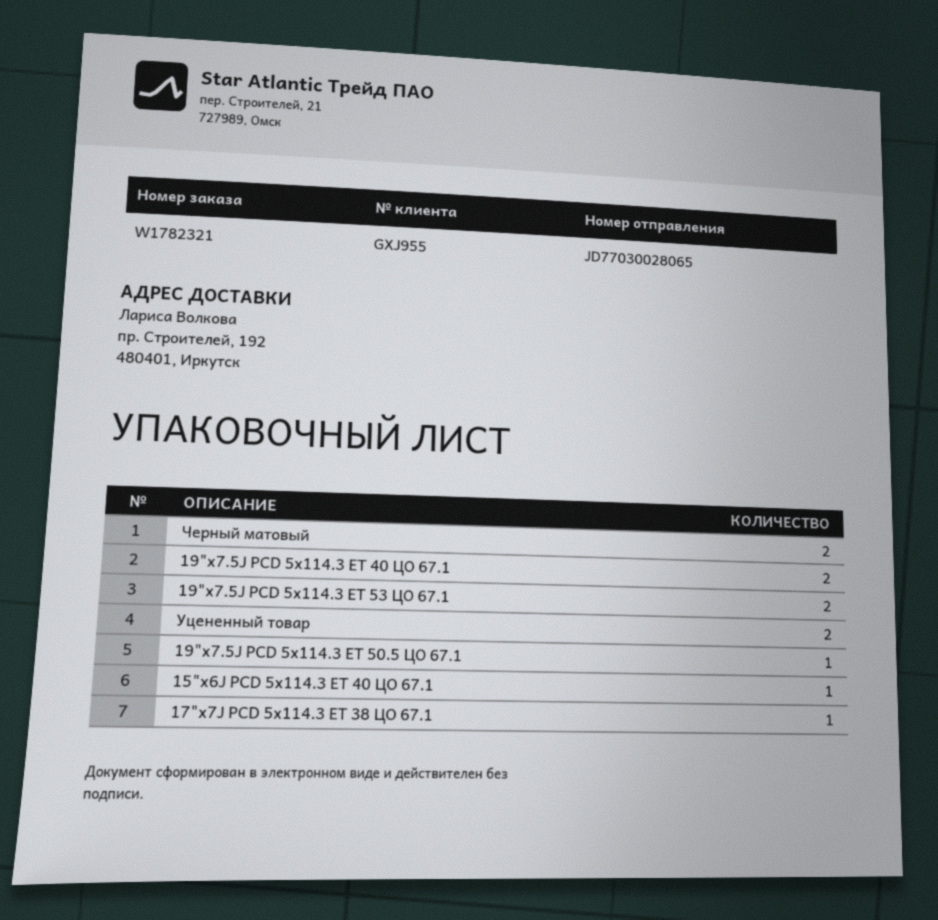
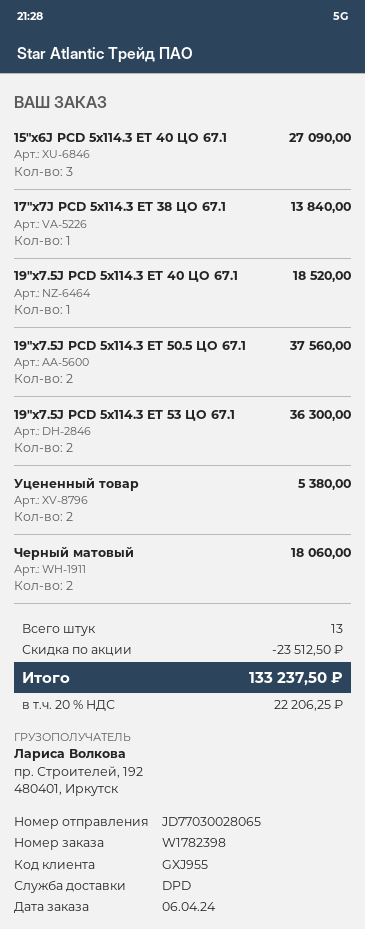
order number: W1782321 -> W1782398
19"x7.5J PCD 5x114.3 ЕТ 40 ЦО 67.1: 2 -> 1
19"x7.5J PCD 5x114.3 ЕТ 50.5 ЦО 67.1: 1 -> 2
15"x6J PCD 5x114.3 ЕТ 40 ЦО 67.1: 1 -> 3

